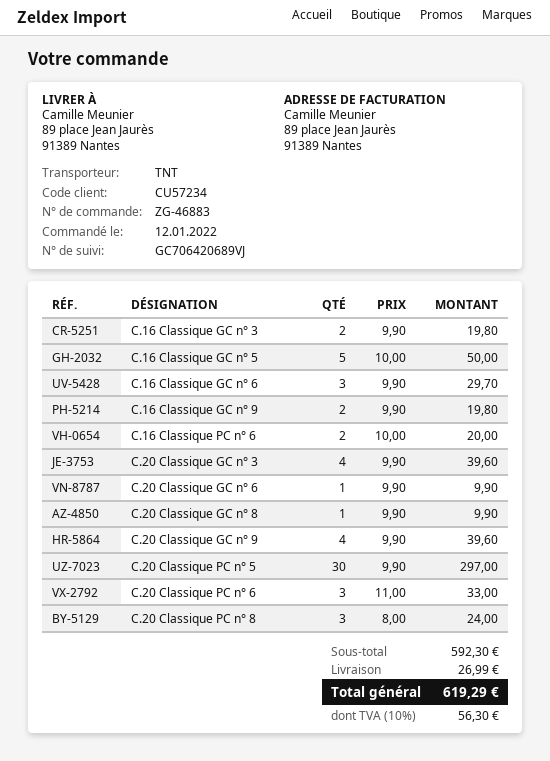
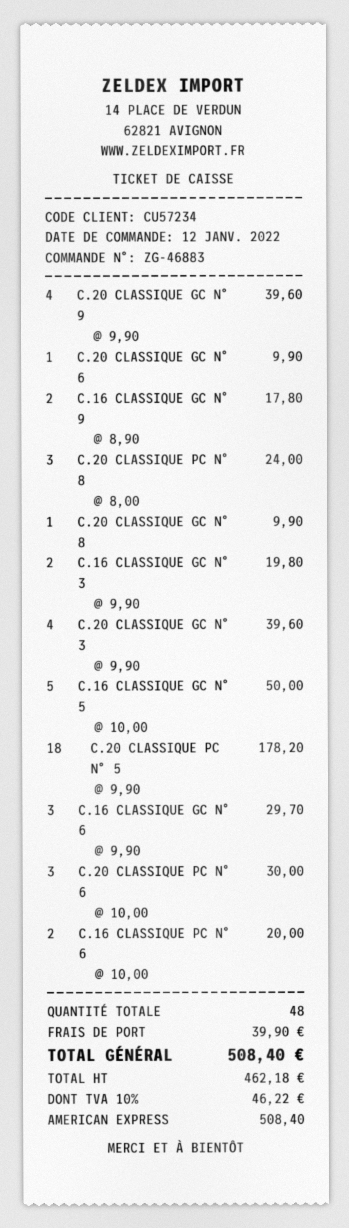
C.16 Classique GC n° 9: 2 x 9.90 = 19.80 -> 2 x 8.90 = 17.80
C.20 Classique PC n° 5: 30 x 9.90 = 297.00 -> 18 x 9.90 = 178.20
C.20 Classique PC n° 6: 3 x 11.00 = 33.00 -> 3 x 10.00 = 30.00
shipping: 26.99 -> 39.90
tax: 10% = 56.30 -> 10% = 46.22
total: 619.29 -> 508.40

